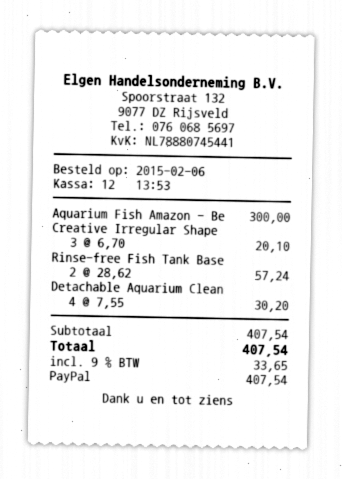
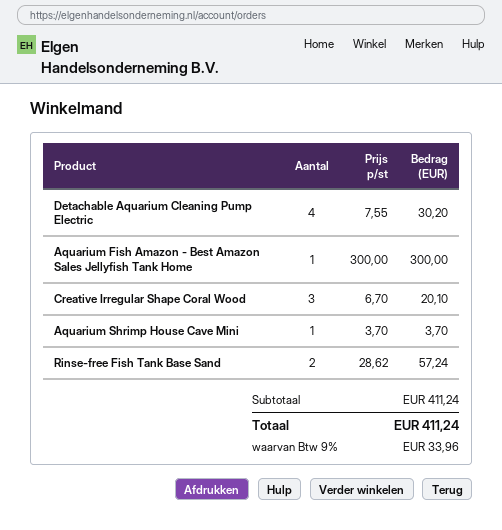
Aquarium Shrimp House Cave Mini: none -> 1 x 3.70 = 3.70
subtotal: 407.54 -> 411.24
tax: 9% = 33.65 -> 9% = 33.96
total: 407.54 -> 411.24

